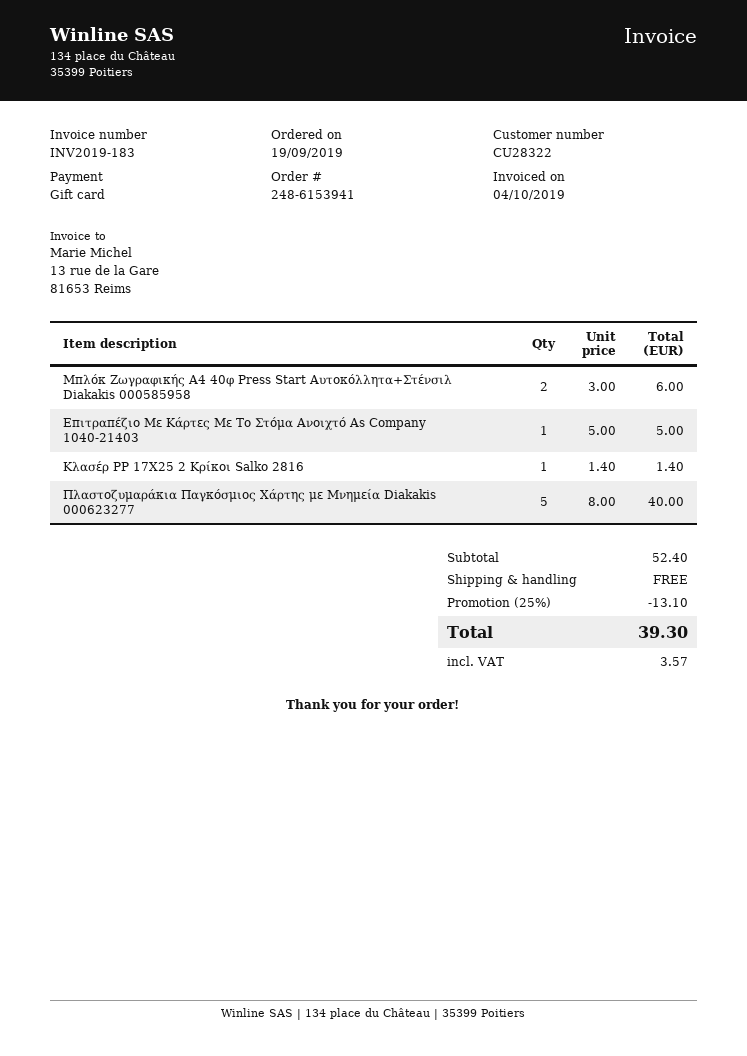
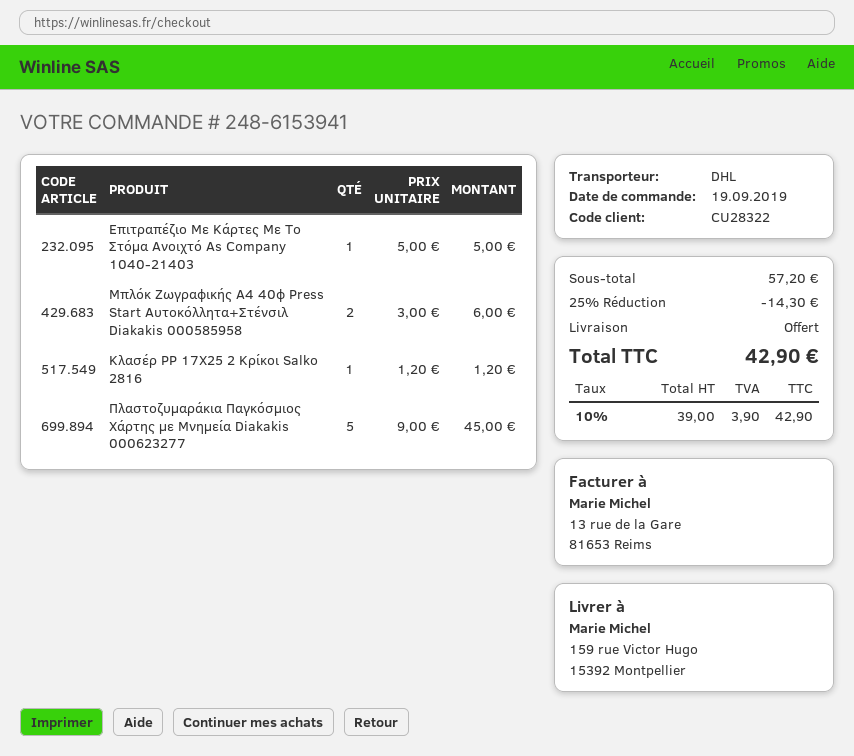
Κλασέρ PP 17X25 2 Κρίκοι Salko 2816: 1 x 1.40 = 1.40 -> 1 x 1.20 = 1.20
Πλαστοζυμαράκια Παγκόσμιος Χάρτης με Μνημεία Diakakis 000623277: 5 x 8.00 = 40.00 -> 5 x 9.00 = 45.00
subtotal: 52.40 -> 57.20
discount: 25% = 13.10 -> 25% = 14.30
tax: 3.57 -> 3.90
total: 39.30 -> 42.90

